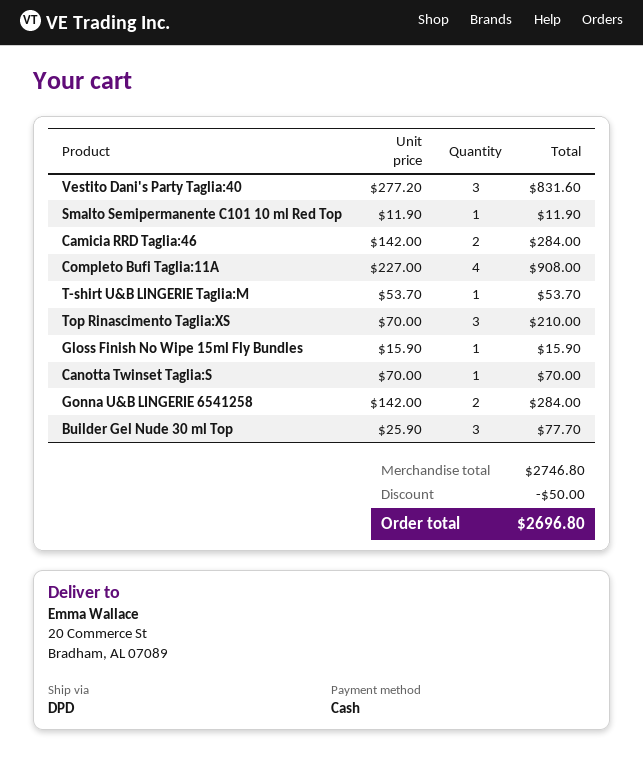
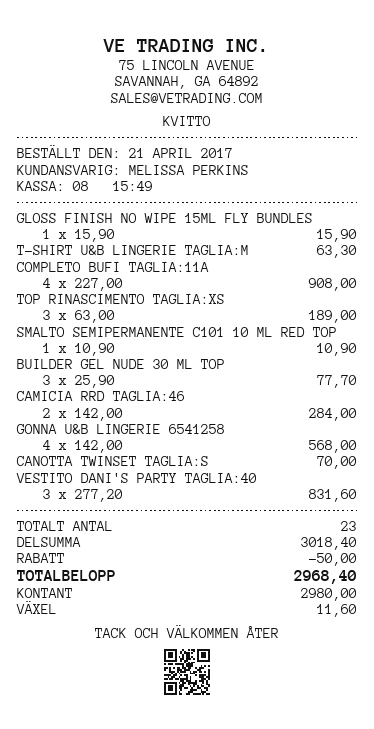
Smalto Semipermanente C101 10 ml Red Top: 1 x 11.90 = 11.90 -> 1 x 10.90 = 10.90
T-shirt U&B LINGERIE Taglia:M: 1 x 53.70 = 53.70 -> 1 x 63.30 = 63.30
Top Rinascimento Taglia:XS: 3 x 70.00 = 210.00 -> 3 x 63.00 = 189.00
Gonna U&B LINGERIE 6541258: 2 x 142.00 = 284.00 -> 4 x 142.00 = 568.00
subtotal: 2746.80 -> 3018.40
total: 2696.80 -> 2968.40

